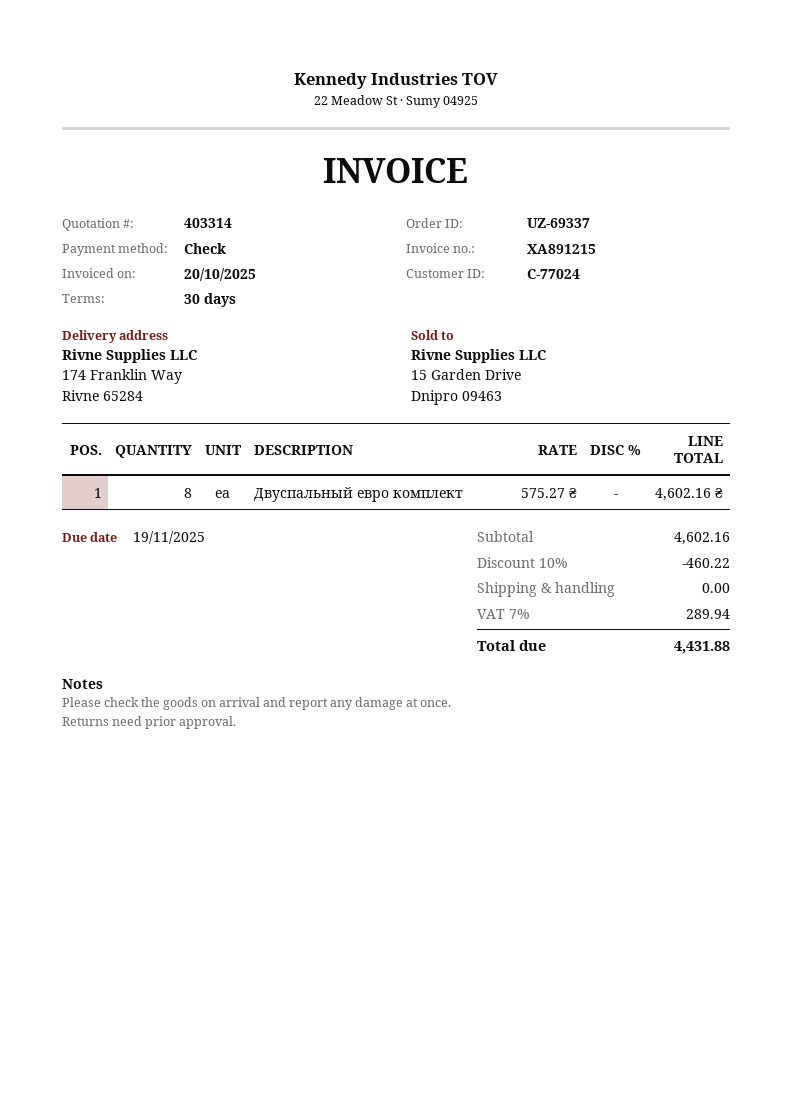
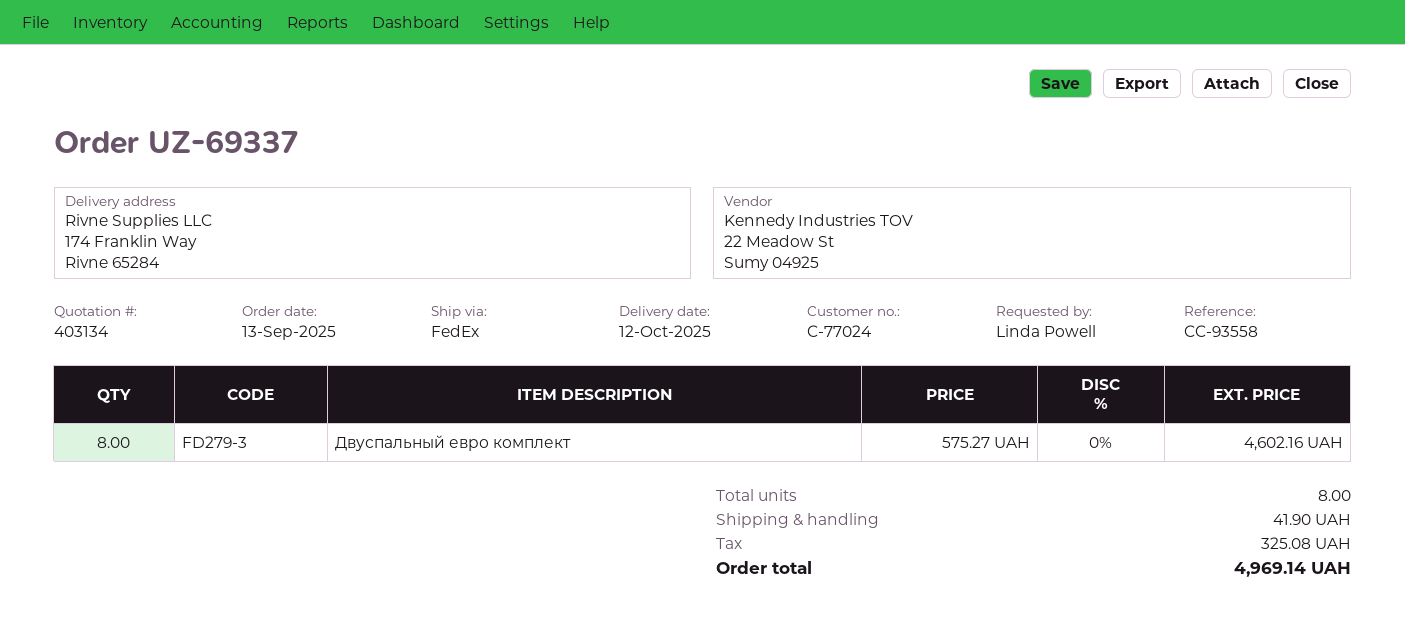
quote number: 403314 -> 403134
discount: 10% = 460.22 -> none
shipping: 0.00 -> 41.90
tax: 289.94 -> 325.08
total: 4431.88 -> 4969.14

